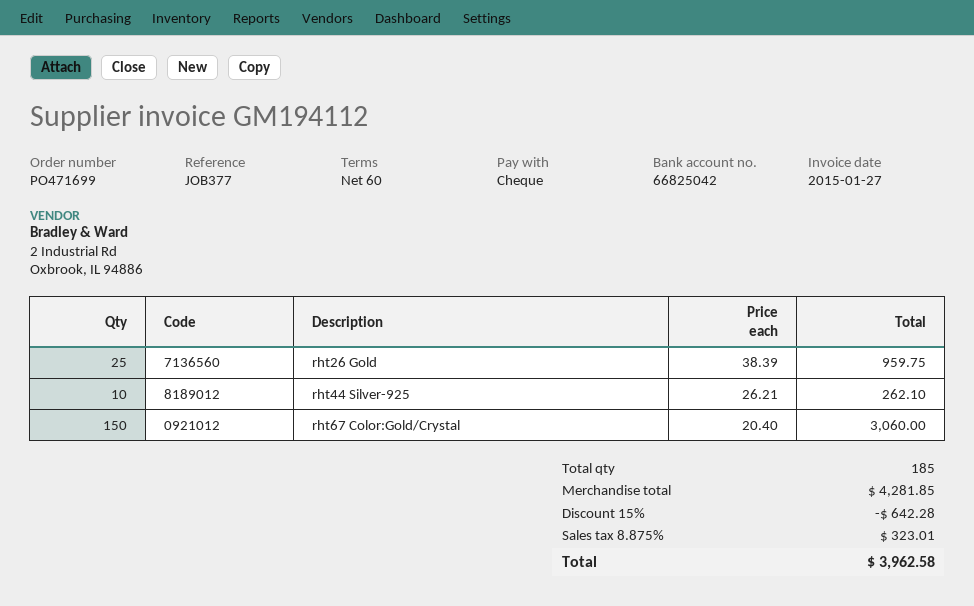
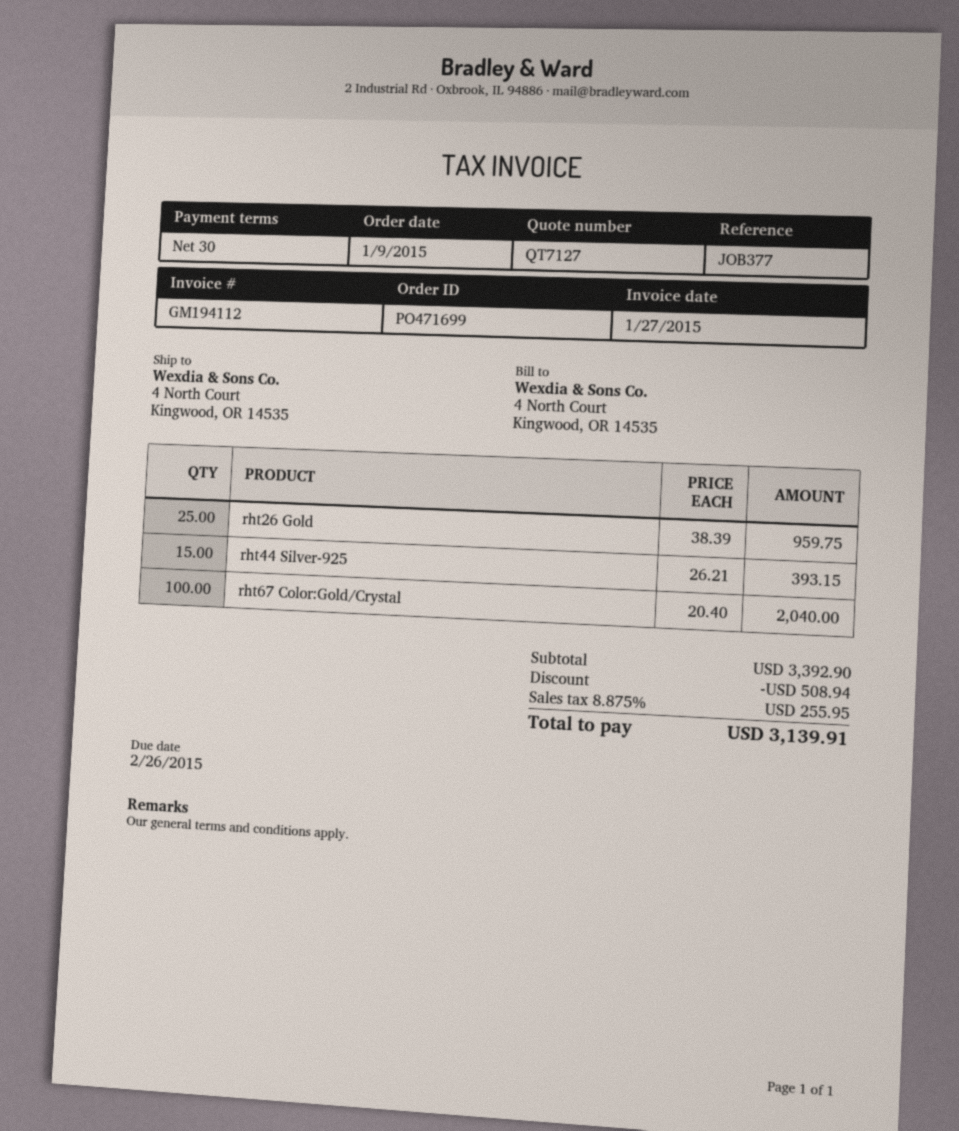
payment terms: 60 days -> 30 days
rht44 Silver-925: 10 x 26.21 = 262.10 -> 15 x 26.21 = 393.15
rht67 Color:Gold/Crystal: 150 x 20.40 = 3060.00 -> 100 x 20.40 = 2040.00
subtotal: 4281.85 -> 3392.90
discount: 642.28 -> 508.94
tax: 8.875% = 323.01 -> 8.875% = 255.95
total: 3962.58 -> 3139.91

